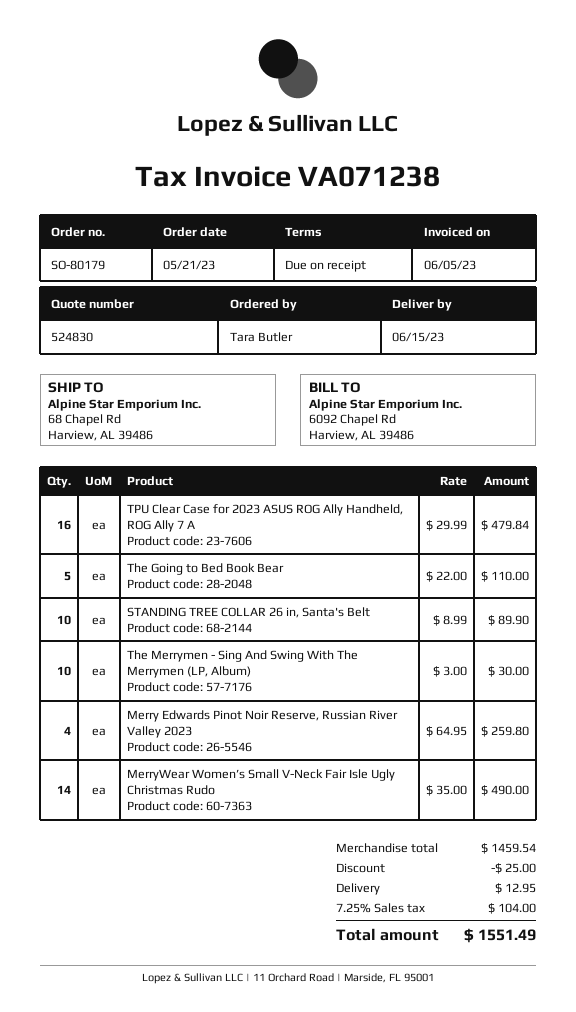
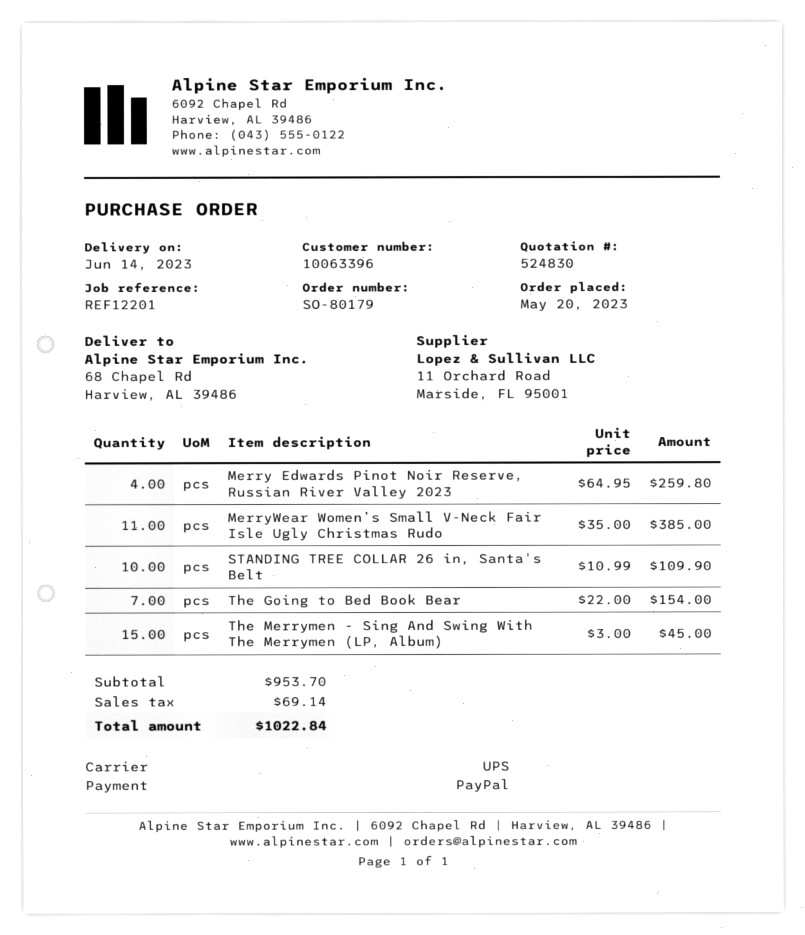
order date: 2023-05-21 -> 2023-05-20
delivery date: 2023-06-15 -> 2023-06-14
TPU Clear Case for 2023 ASUS ROG Ally Handheld, ROG Ally 7 A: 16 x 29.99 = 479.84 -> none
The Going to Bed Book Bear: 5 x 22.00 = 110.00 -> 7 x 22.00 = 154.00
STANDING TREE COLLAR 26 in, Santa's Belt: 10 x 8.99 = 89.90 -> 10 x 10.99 = 109.90
The Merrymen - Sing And Swing With The Merrymen (LP, Album): 10 x 3.00 = 30.00 -> 15 x 3.00 = 45.00
MerryWear Women’s Small V-Neck Fair Isle Ugly Christmas Rudo: 14 x 35.00 = 490.00 -> 11 x 35.00 = 385.00
subtotal: 1459.54 -> 953.70
discount: 25.00 -> none
shipping: 12.95 -> none
tax: 104.00 -> 69.14
total: 1551.49 -> 1022.84

